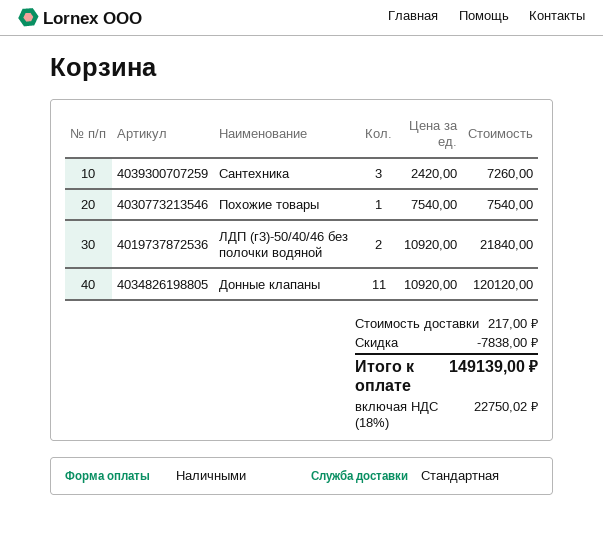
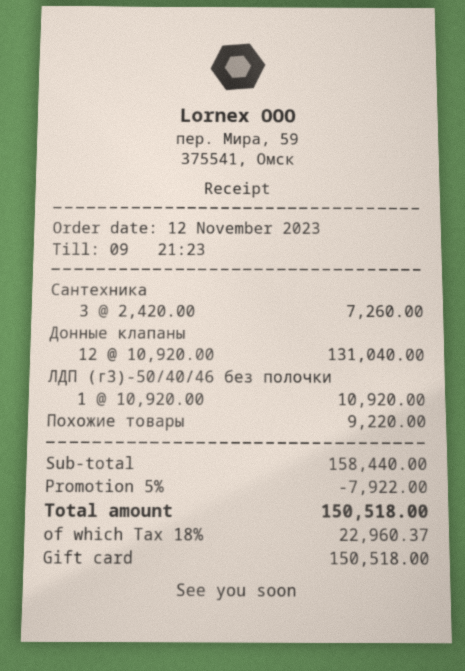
payment method: cash -> gift card
Похожие товары: 1 x 7540.00 = 7540.00 -> 1 x 9220.00 = 9220.00
ЛДП (г3)-50/40/46 без полочки водяной: 2 x 10920.00 = 21840.00 -> 1 x 10920.00 = 10920.00
Донные клапаны: 11 x 10920.00 = 120120.00 -> 12 x 10920.00 = 131040.00
discount: 7838.00 -> 7922.00
shipping: 217.00 -> none
tax: 18% = 22750.02 -> 18% = 22960.37
total: 149139.00 -> 150518.00

